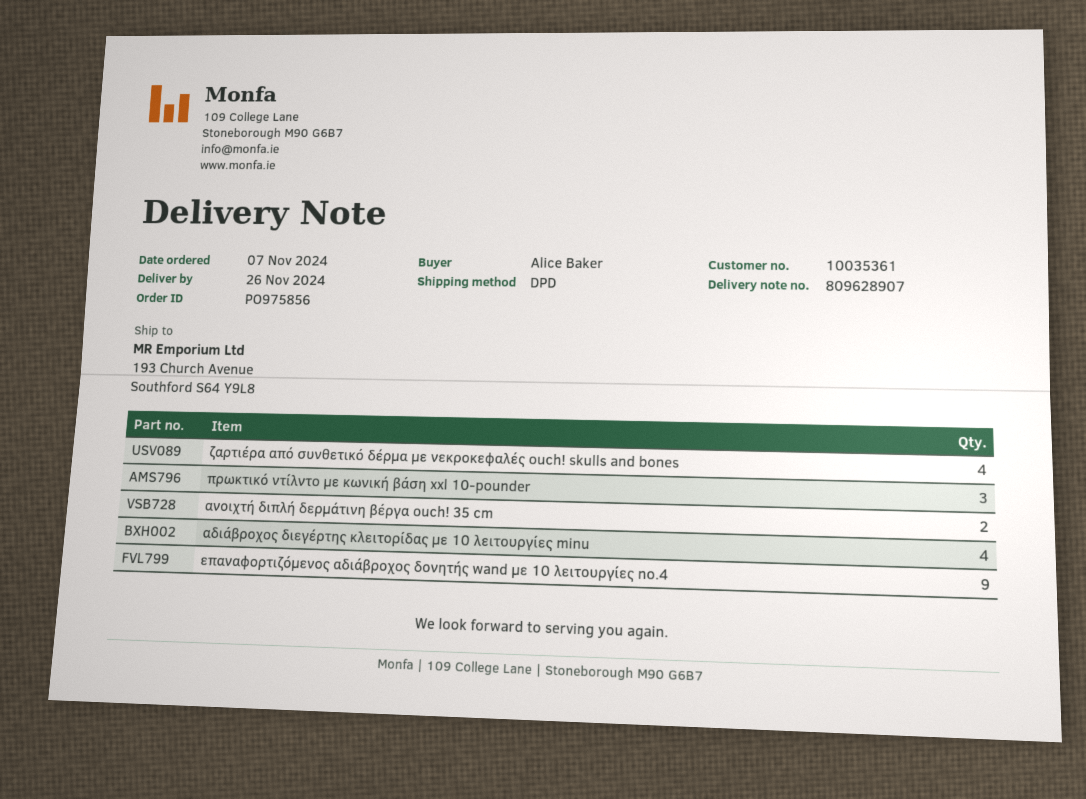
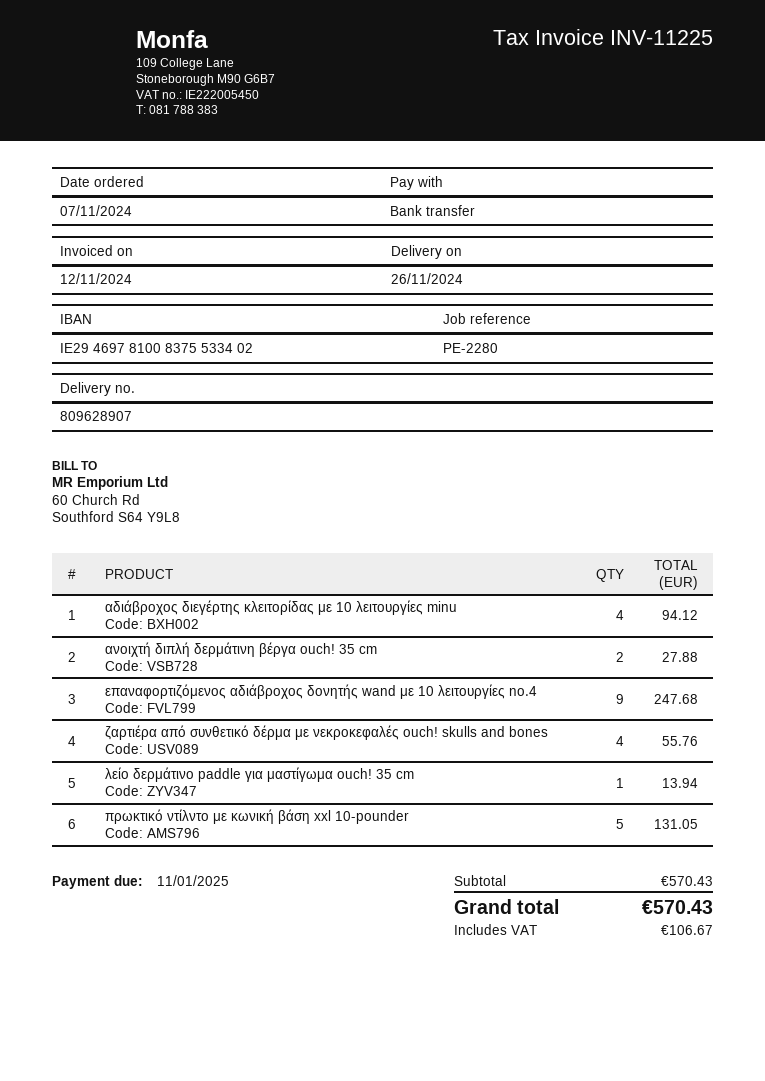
πρωκτικό ντίλντο με κωνική βάση xxl 10-pounder: 3 -> 5
λείο δερμάτινο paddle για μαστίγωμα ouch! 35 cm: none -> 1

